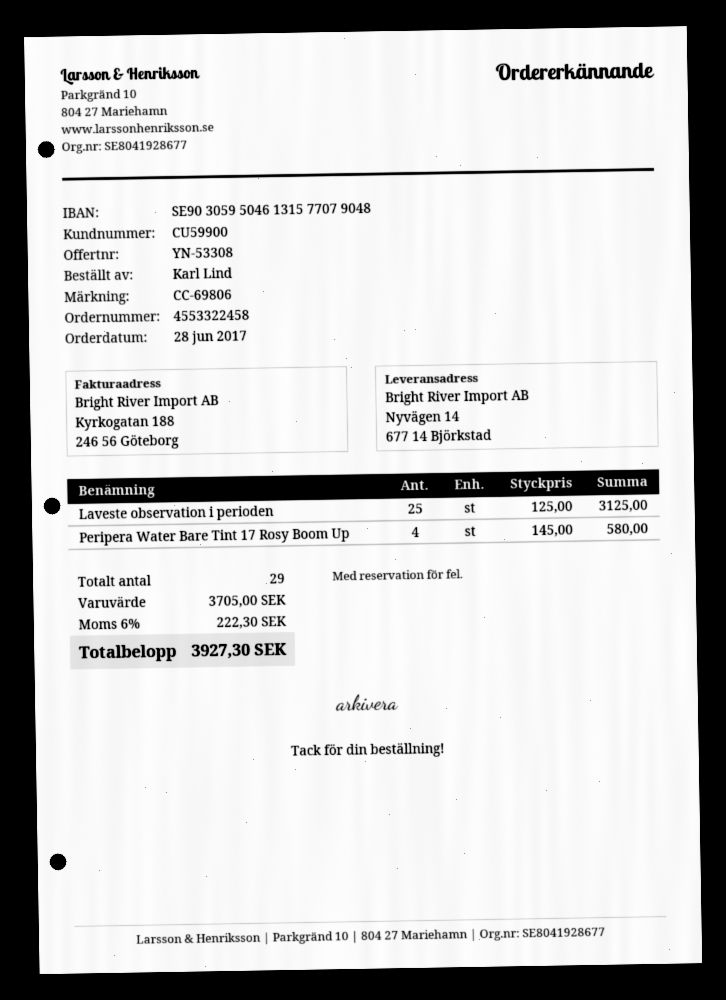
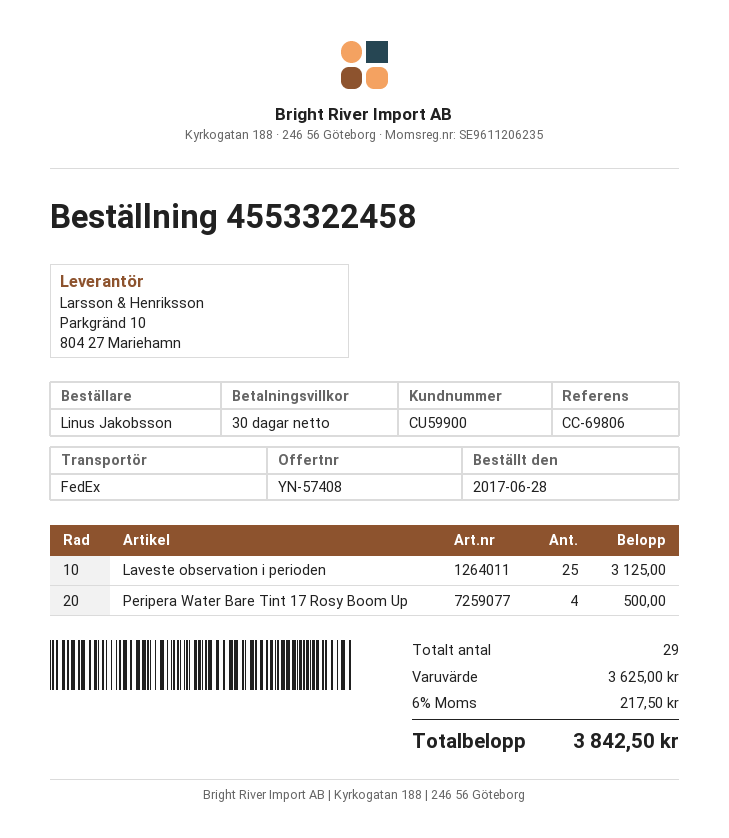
quote number: YN-53308 -> YN-57408
ordered by: Karl Lind -> Linus Jakobsson
Peripera Water Bare Tint 17 Rosy Boom Up: 4 for 580.00 -> 4 for 500.00
subtotal: 3705.00 -> 3625.00
tax: 6% = 222.30 -> 6% = 217.50
total: 3927.30 -> 3842.50

